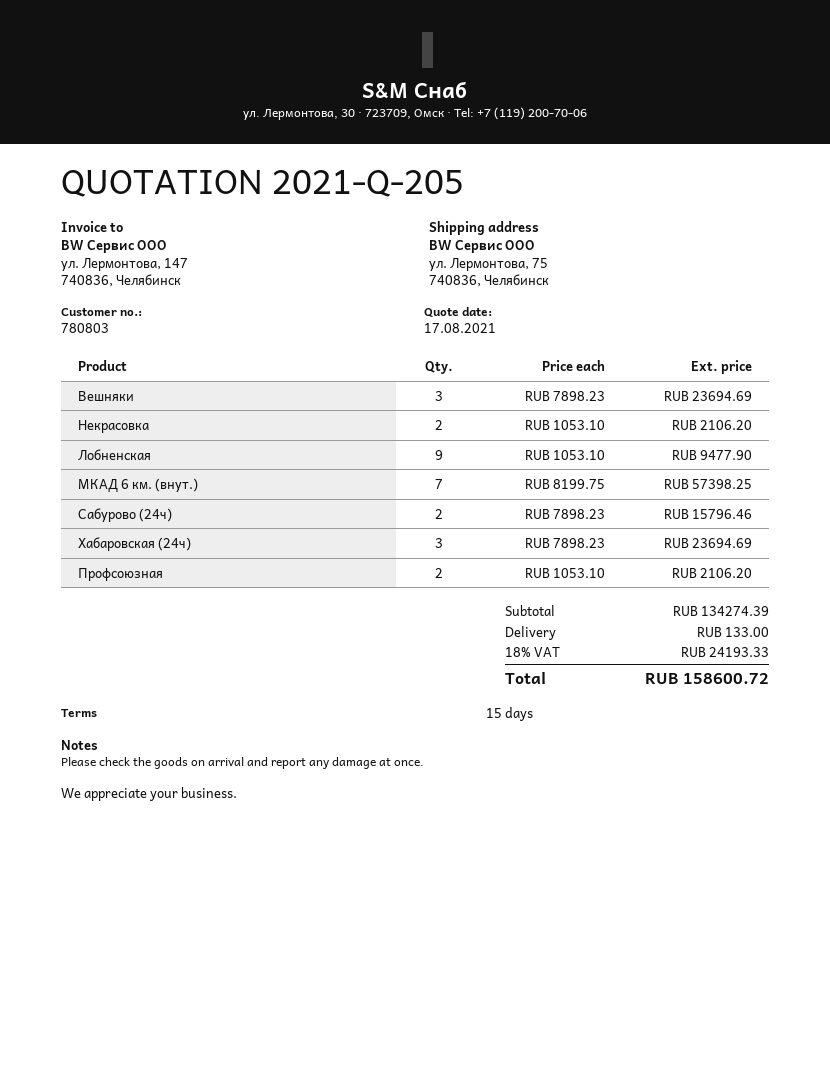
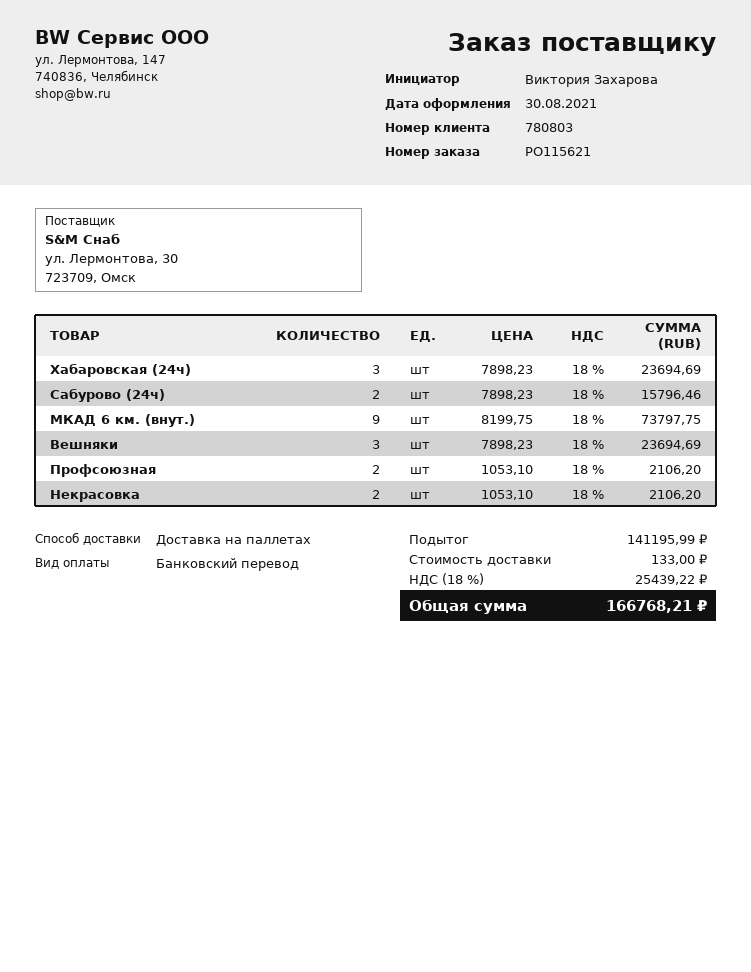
Лобненская: 9 x 1053.10 = 9477.90 -> none
МКАД 6 км. (внут.): 7 x 8199.75 = 57398.25 -> 9 x 8199.75 = 73797.75
subtotal: 134274.39 -> 141195.99
tax: 18% = 24193.33 -> 18% = 25439.22
total: 158600.72 -> 166768.21

